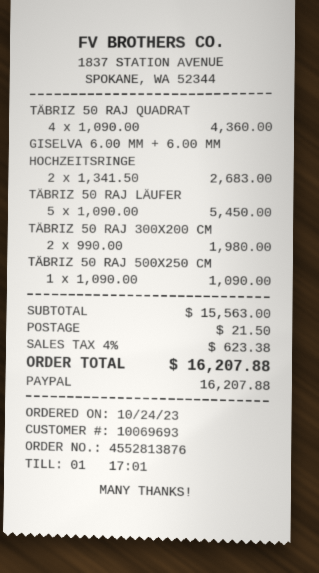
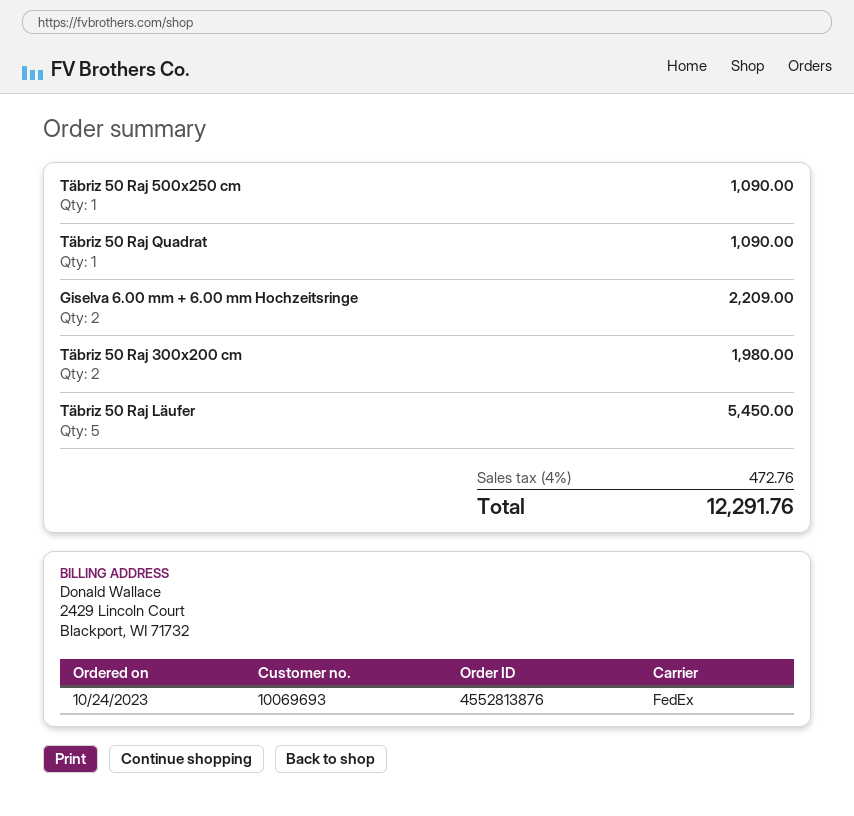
TÄBRIZ 50 RAJ QUADRAT: 4 for 4360.00 -> 1 for 1090.00
GISELVA 6.00 MM + 6.00 MM HOCHZEITSRINGE: 2 for 2683.00 -> 2 for 2209.00
shipping: 21.50 -> none
tax: 4% = 623.38 -> 4% = 472.76
total: 16207.88 -> 12291.76

